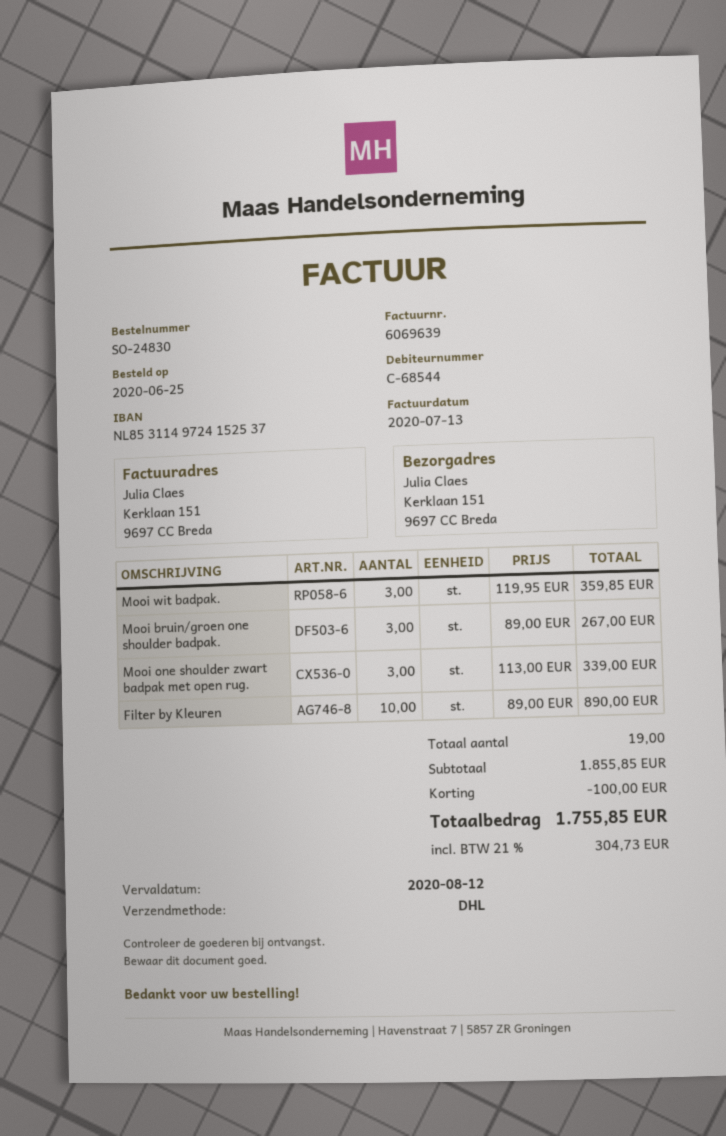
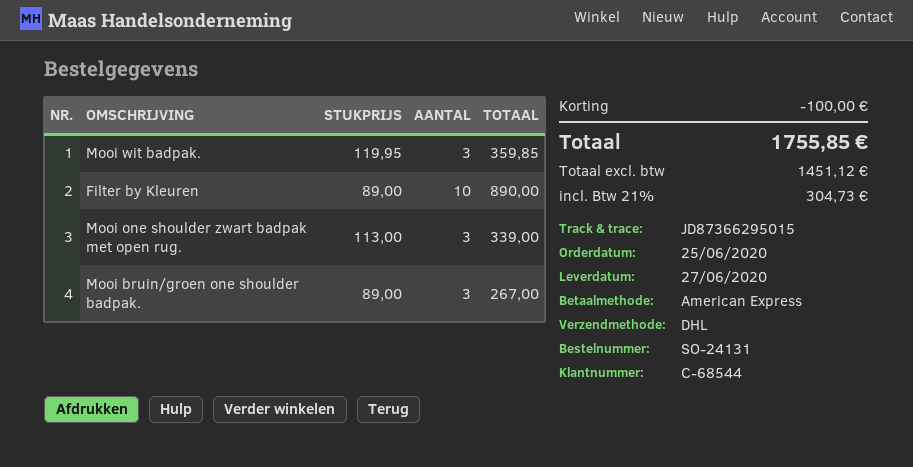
order number: SO-24830 -> SO-24131

